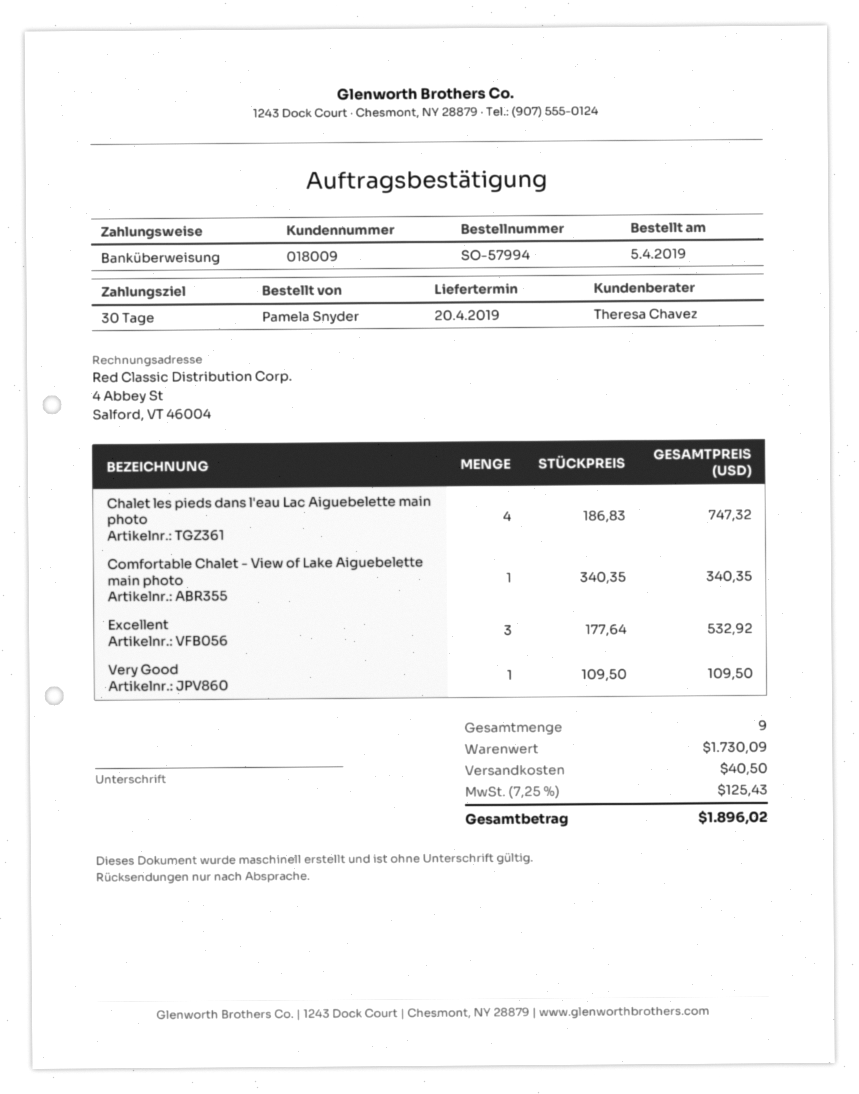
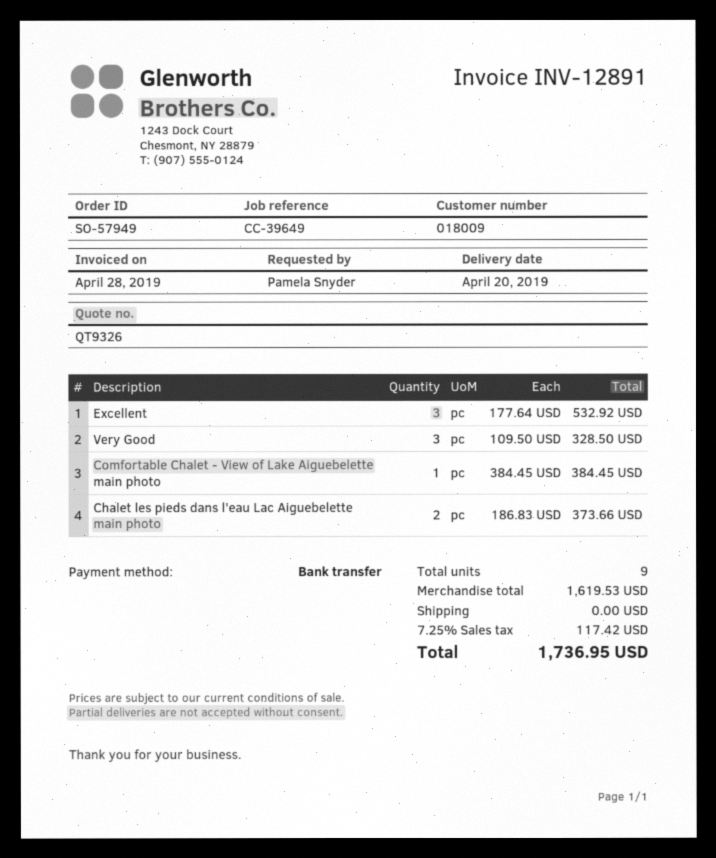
order number: SO-57994 -> SO-57949
Chalet les pieds dans l'eau Lac Aiguebelette main photo: 4 x 186.83 = 747.32 -> 2 x 186.83 = 373.66
Comfortable Chalet - View of Lake Aiguebelette main photo: 1 x 340.35 = 340.35 -> 1 x 384.45 = 384.45
Very Good: 1 x 109.50 = 109.50 -> 3 x 109.50 = 328.50
subtotal: 1730.09 -> 1619.53
shipping: 40.50 -> 0.00
tax: 7.25% = 125.43 -> 7.25% = 117.42
total: 1896.02 -> 1736.95

